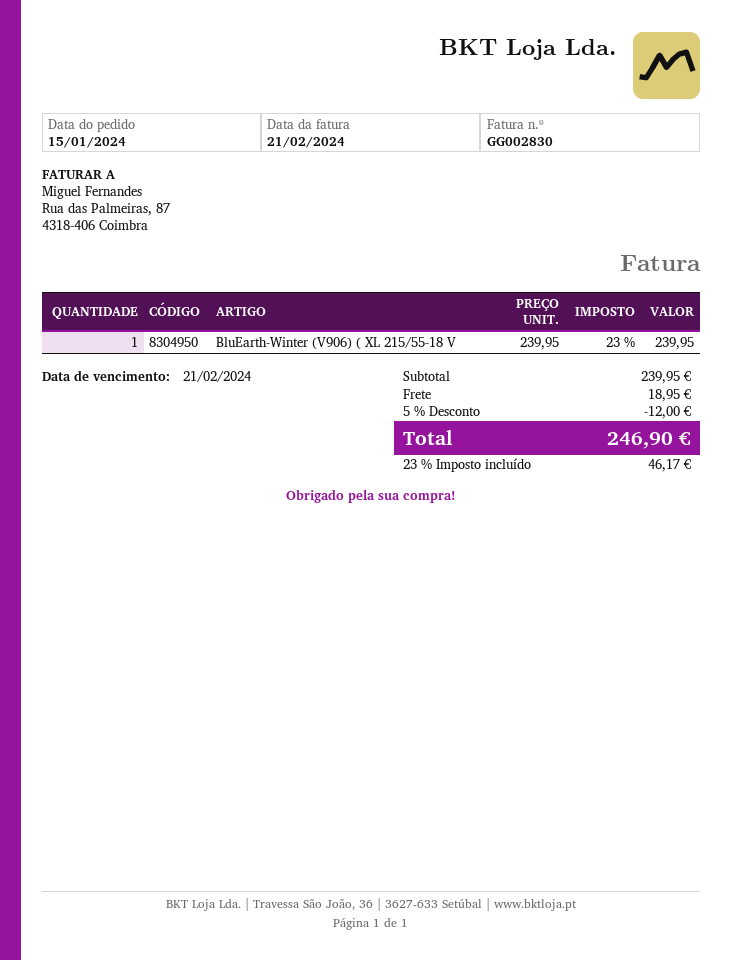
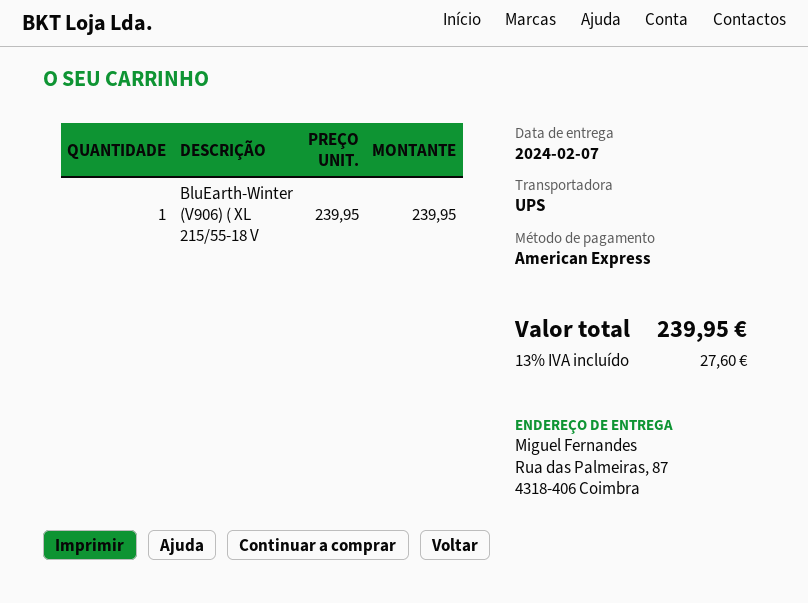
discount: 5% = 12.00 -> none
shipping: 18.95 -> none
tax: 23% = 46.17 -> 13% = 27.60
total: 246.90 -> 239.95

